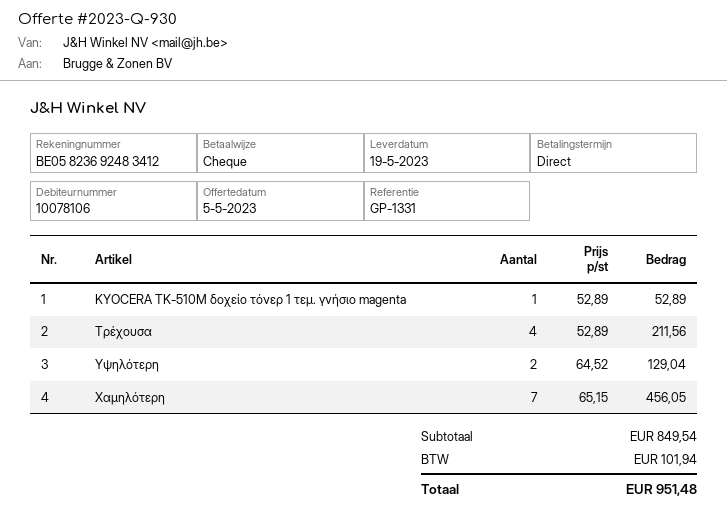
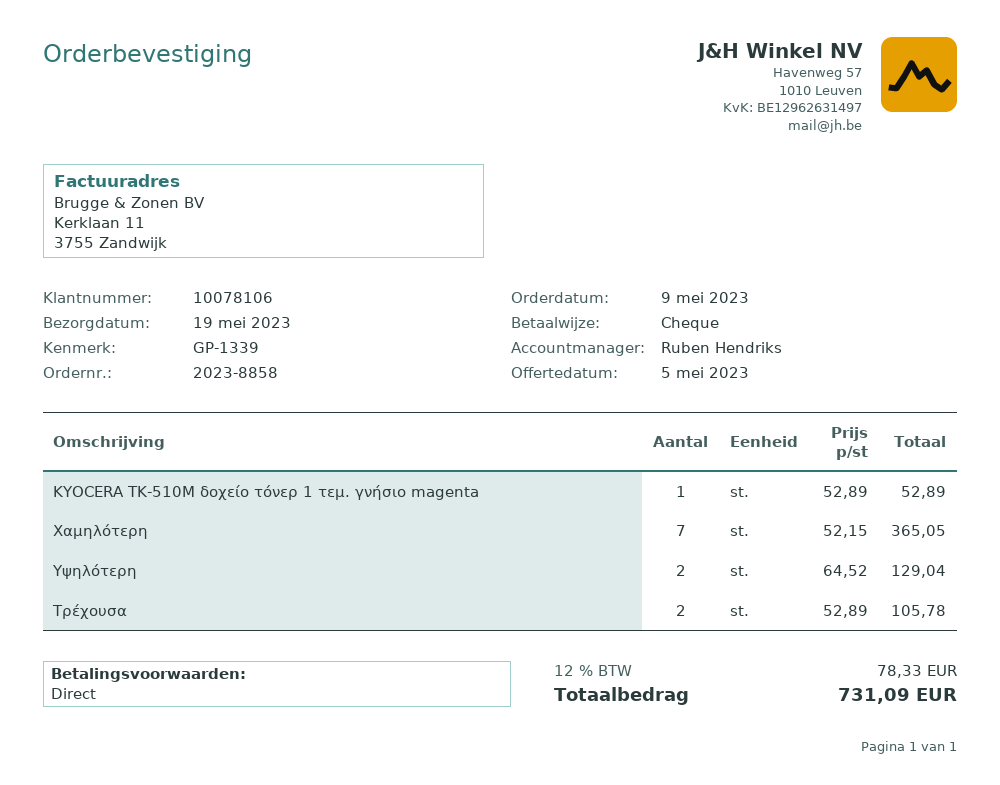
reference: GP-1331 -> GP-1339
Τρέχουσα: 4 x 52.89 = 211.56 -> 2 x 52.89 = 105.78
Χαμηλότερη: 7 x 65.15 = 456.05 -> 7 x 52.15 = 365.05
tax: 101.94 -> 78.33
total: 951.48 -> 731.09

